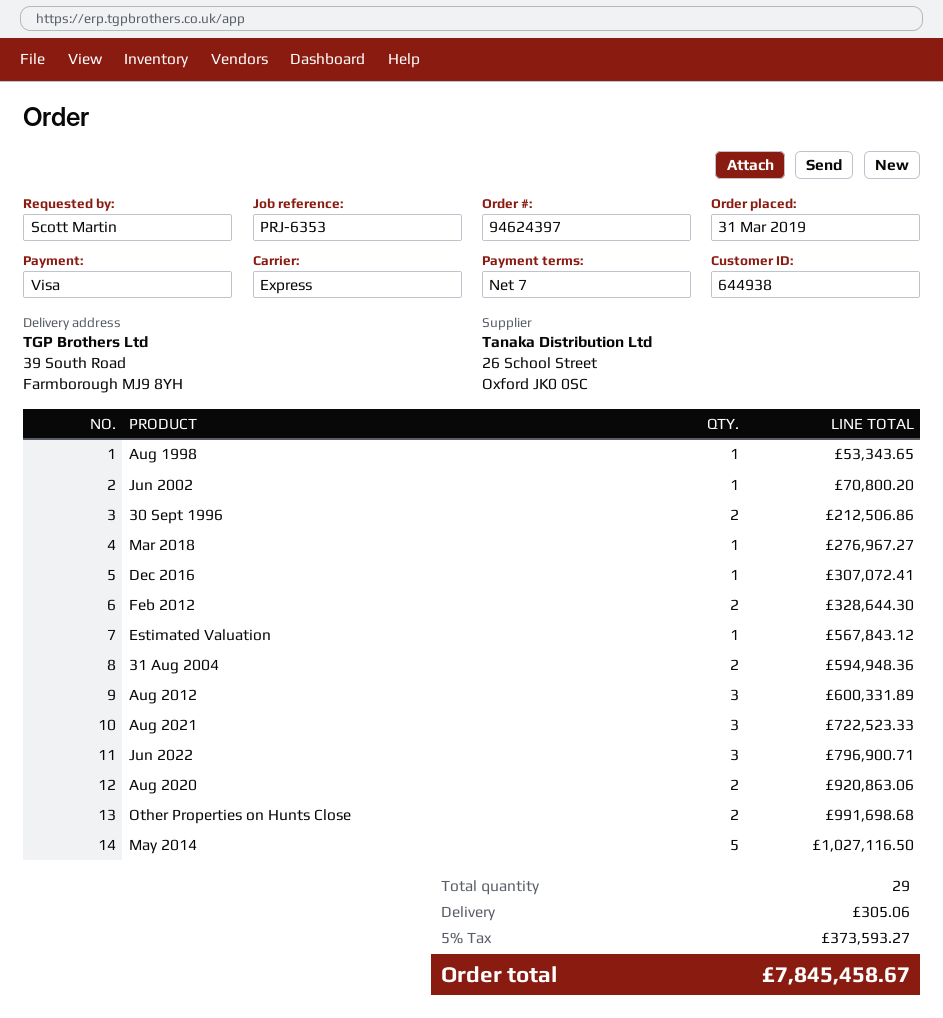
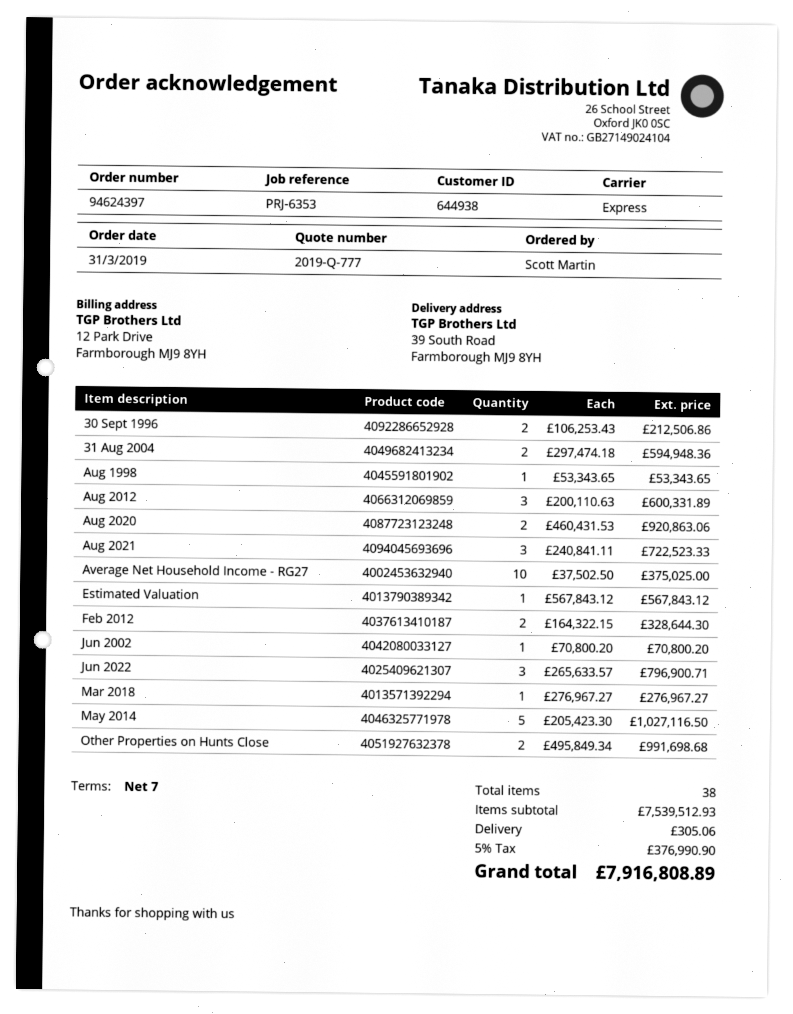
Dec 2016: 1 for 307072.41 -> none
Average Net Household Income - RG27: none -> 10 for 375025.00
total quantity: 29 -> 38
tax: 5% = 373593.27 -> 5% = 376990.90
total: 7845458.67 -> 7916808.89

